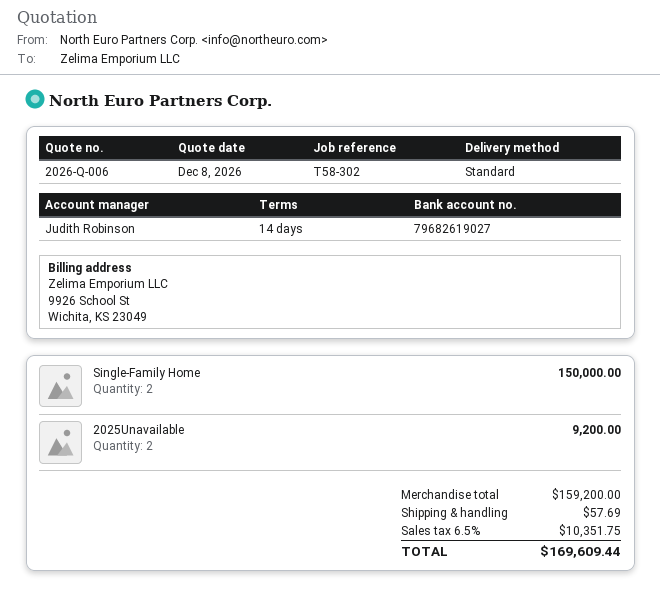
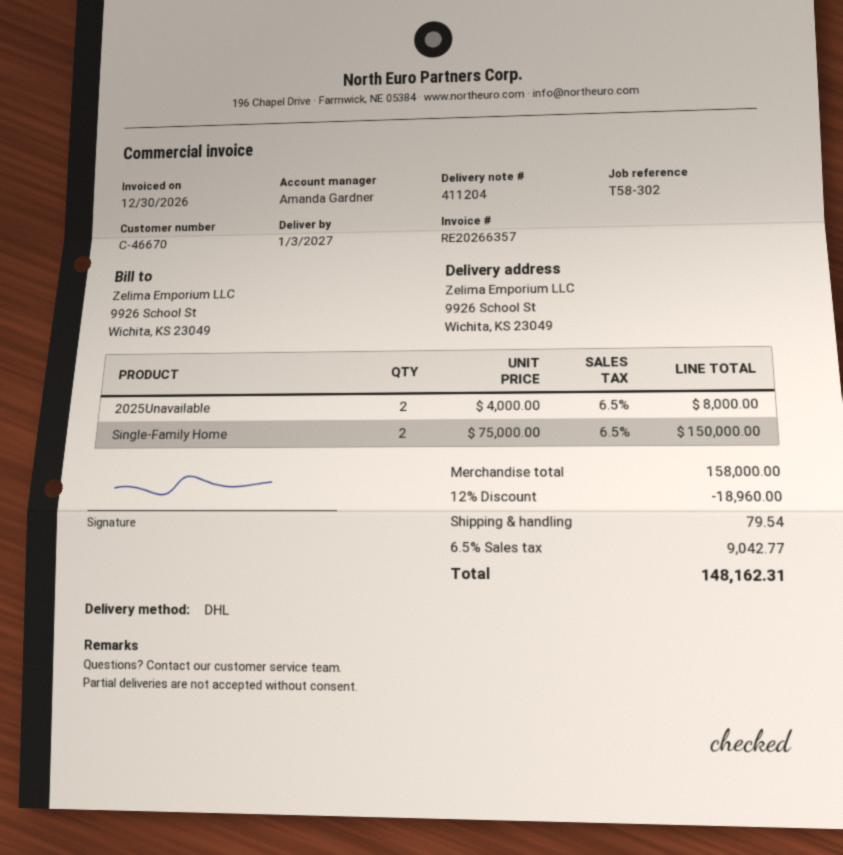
sales rep: Judith Robinson -> Amanda Gardner
shipping method: standard -> DHL
2025Unavailable: 2 for 9200.00 -> 2 for 8000.00
subtotal: 159200.00 -> 158000.00
discount: none -> 12% = 18960.00
shipping: 57.69 -> 79.54
tax: 6.5% = 10351.75 -> 6.5% = 9042.77
total: 169609.44 -> 148162.31

